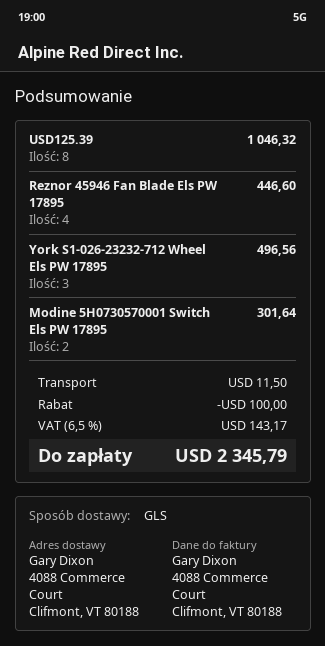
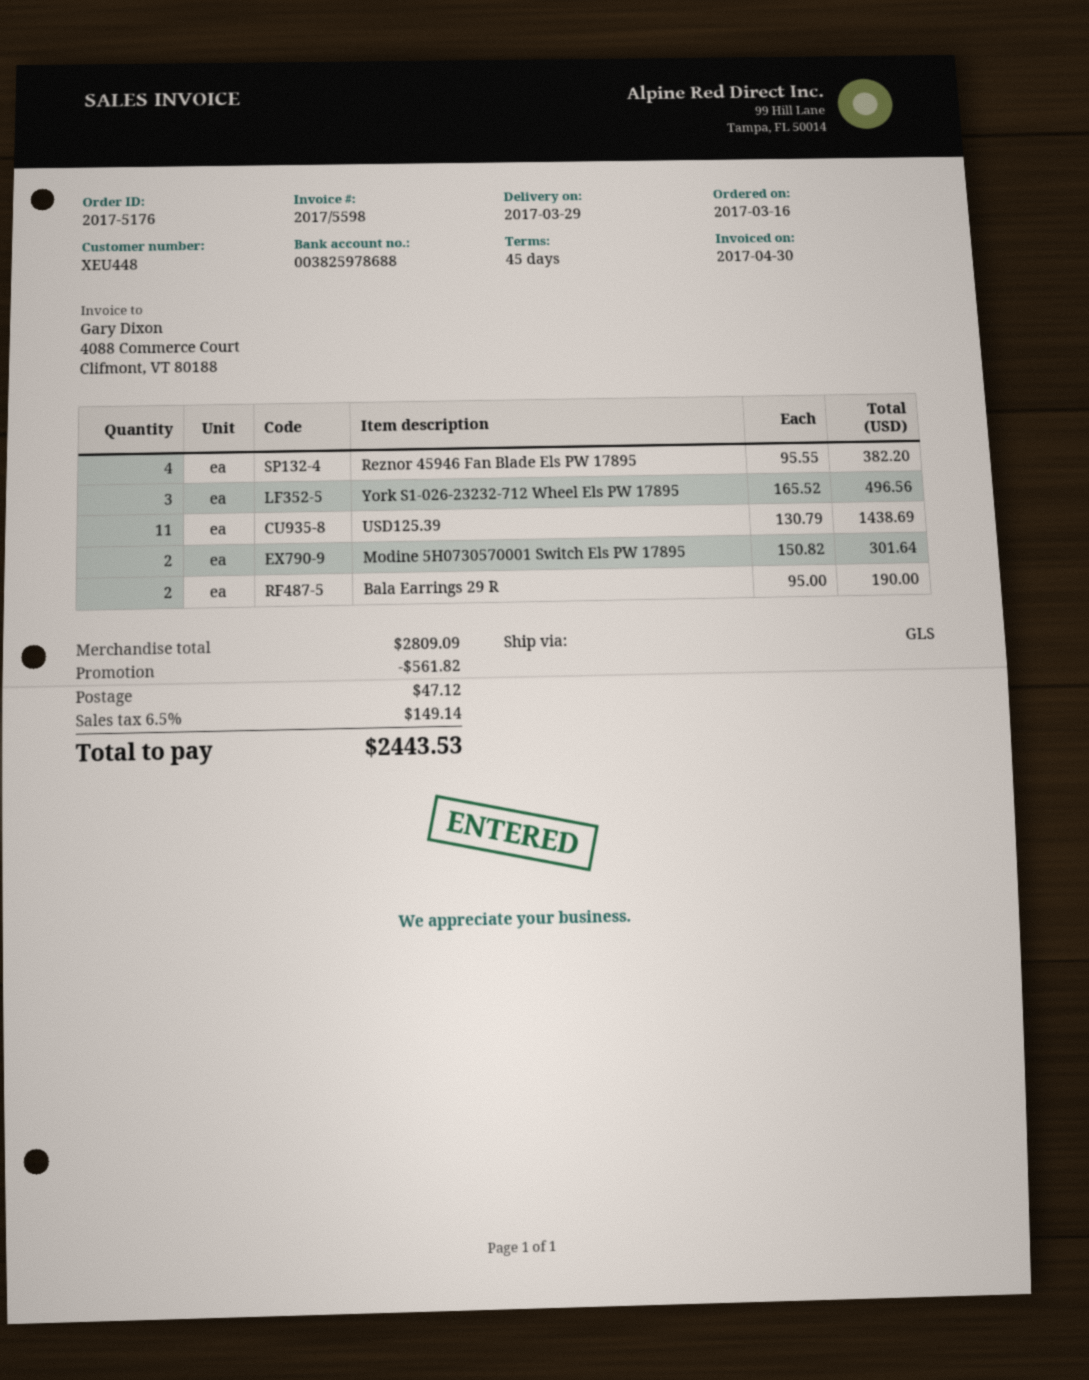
USD125.39: 8 for 1046.32 -> 11 for 1438.69
Reznor 45946 Fan Blade Els PW 17895: 4 for 446.60 -> 4 for 382.20
Bala Earrings 29 R: none -> 2 for 190.00
discount: 100.00 -> 561.82
shipping: 11.50 -> 47.12
tax: 6.5% = 143.17 -> 6.5% = 149.14
total: 2345.79 -> 2443.53

